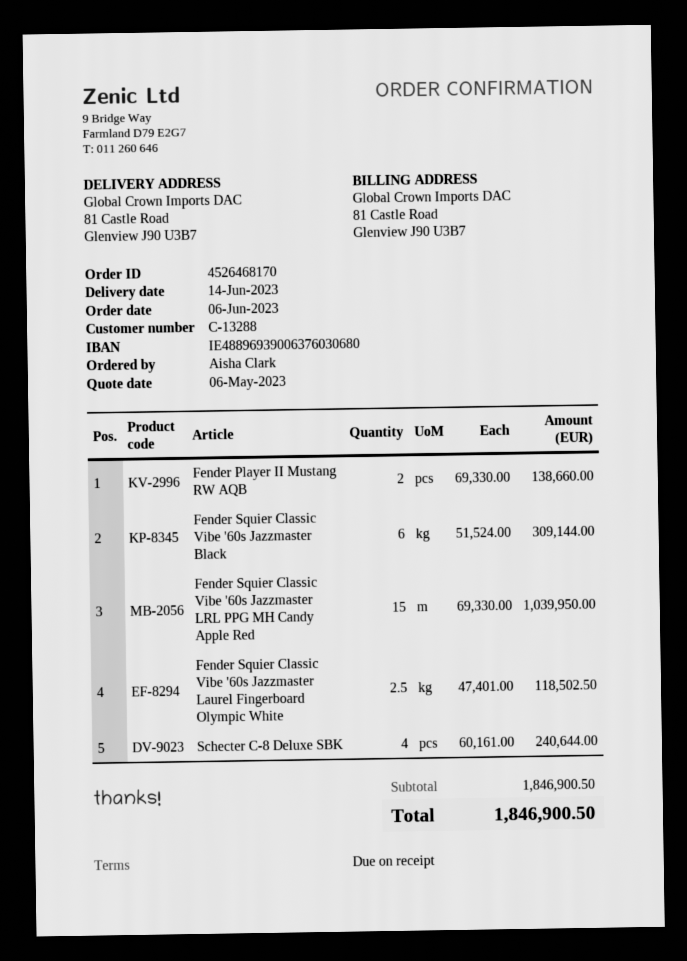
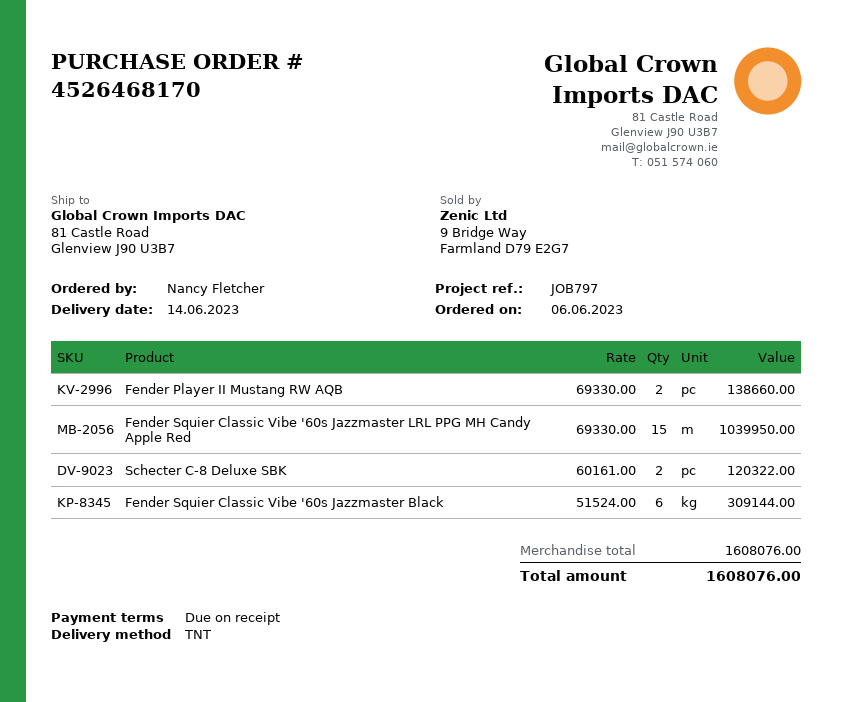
ordered by: Aisha Clark -> Nancy Fletcher
Fender Squier Classic Vibe '60s Jazzmaster Laurel Fingerboard Olympic White: 2.5 x 47401.00 = 118502.50 -> none
Schecter C-8 Deluxe SBK: 4 x 60161.00 = 240644.00 -> 2 x 60161.00 = 120322.00
subtotal: 1846900.50 -> 1608076.00
total: 1846900.50 -> 1608076.00

